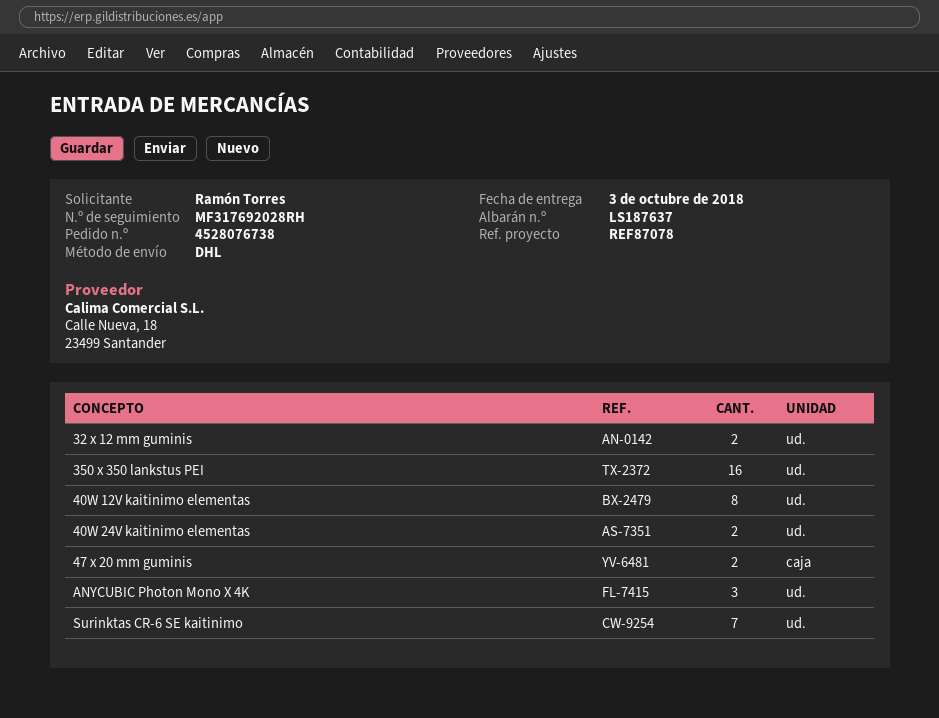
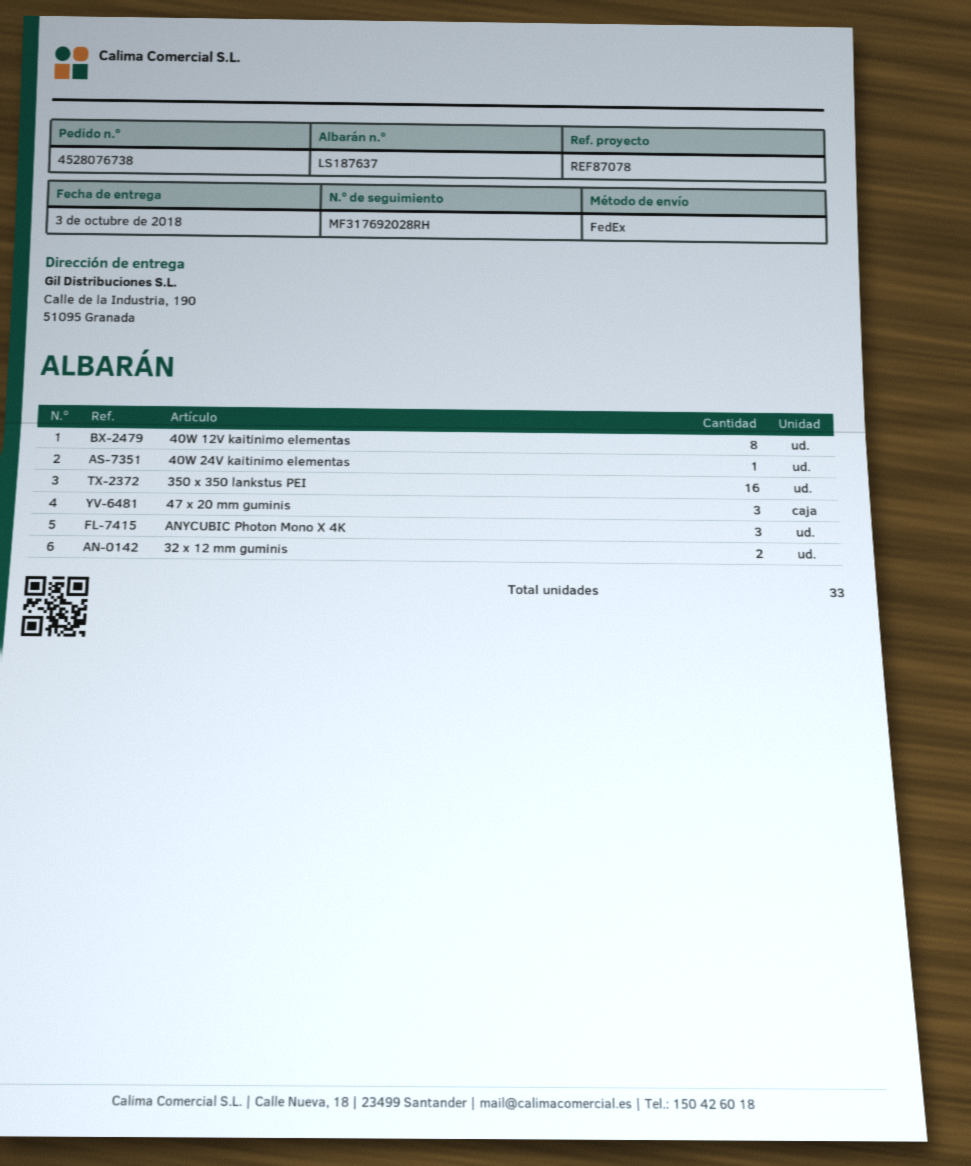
shipping method: DHL -> FedEx
40W 24V kaitinimo elementas: 2 -> 1
47 x 20 mm guminis: 2 -> 3
Surinktas CR-6 SE kaitinimo: 7 -> none

